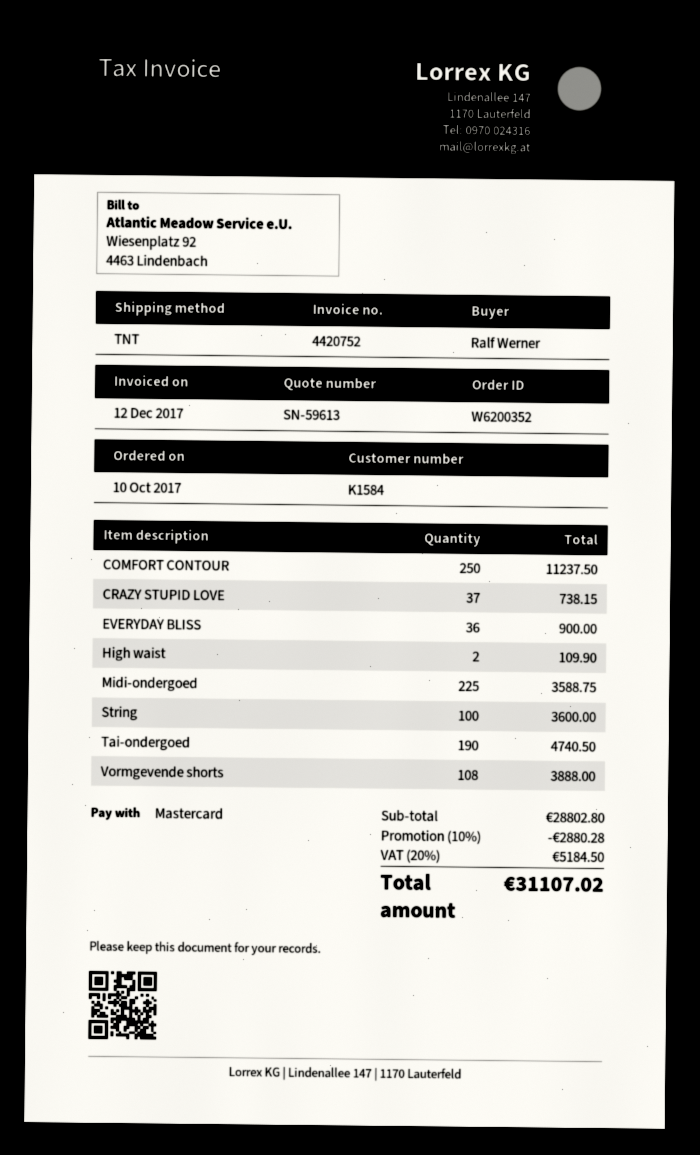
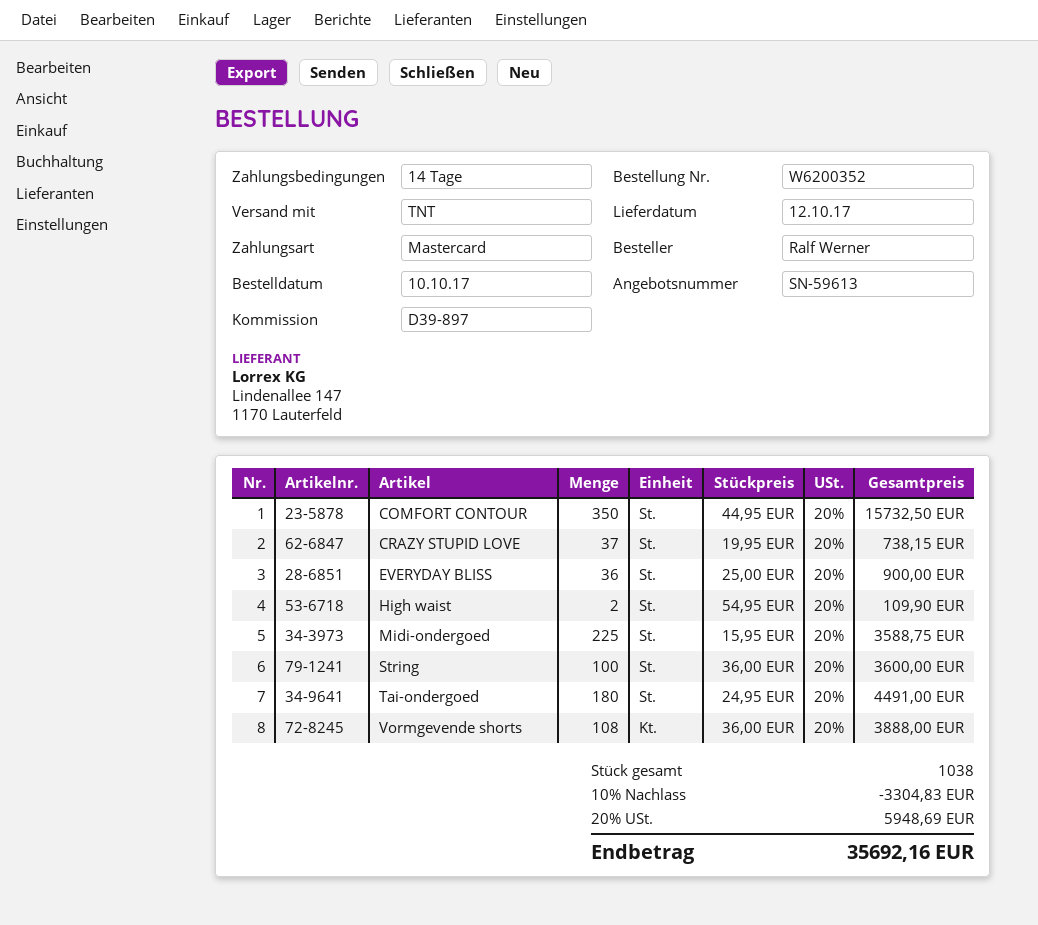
COMFORT CONTOUR: 250 for 11237.50 -> 350 for 15732.50
Tai-ondergoed: 190 for 4740.50 -> 180 for 4491.00
discount: 10% = 2880.28 -> 10% = 3304.83
tax: 20% = 5184.50 -> 20% = 5948.69
total: 31107.02 -> 35692.16

